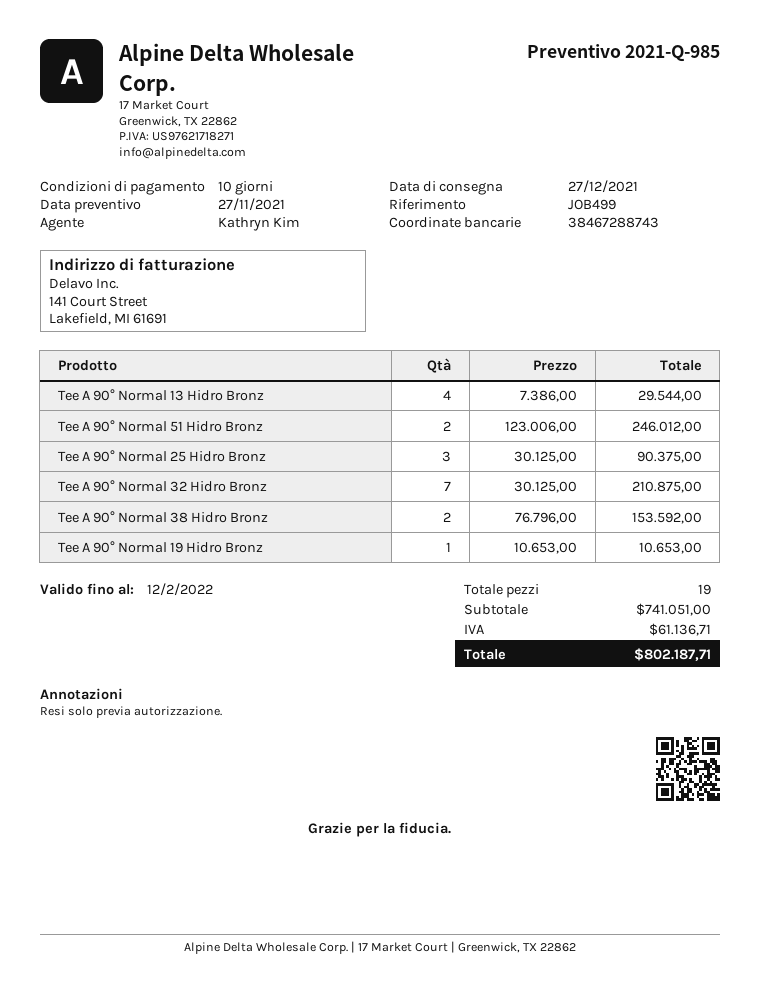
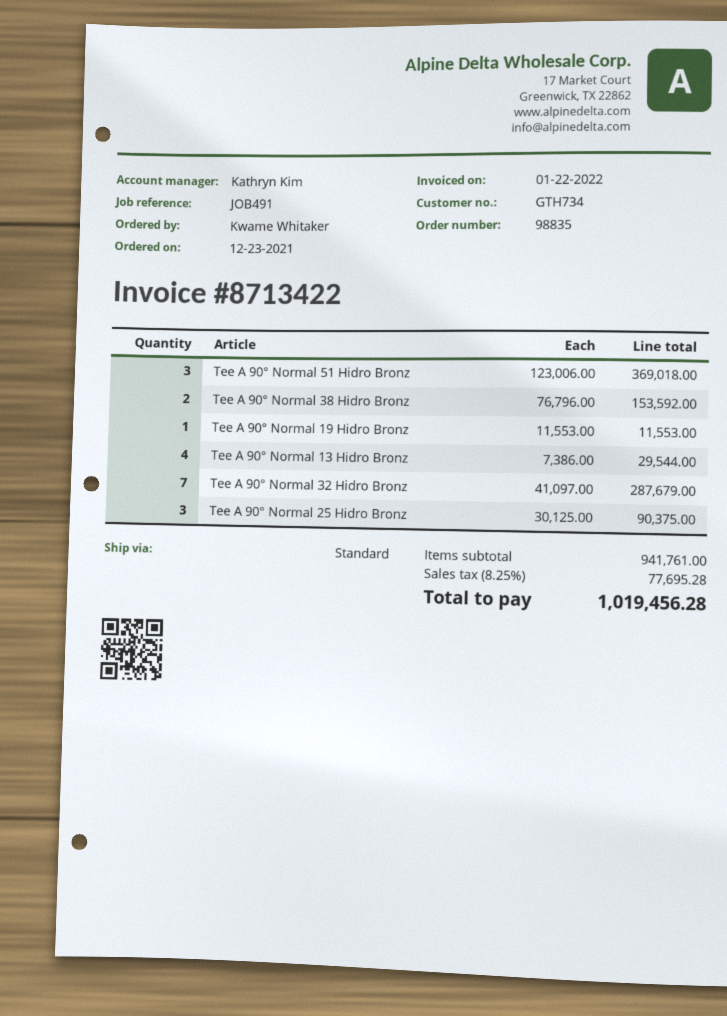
reference: JOB499 -> JOB491
Tee A 90° Normal 51 Hidro Bronz: 2 x 123006.00 = 246012.00 -> 3 x 123006.00 = 369018.00
Tee A 90° Normal 32 Hidro Bronz: 7 x 30125.00 = 210875.00 -> 7 x 41097.00 = 287679.00
Tee A 90° Normal 19 Hidro Bronz: 1 x 10653.00 = 10653.00 -> 1 x 11553.00 = 11553.00
subtotal: 741051.00 -> 941761.00
tax: 61136.71 -> 77695.28
total: 802187.71 -> 1019456.28

